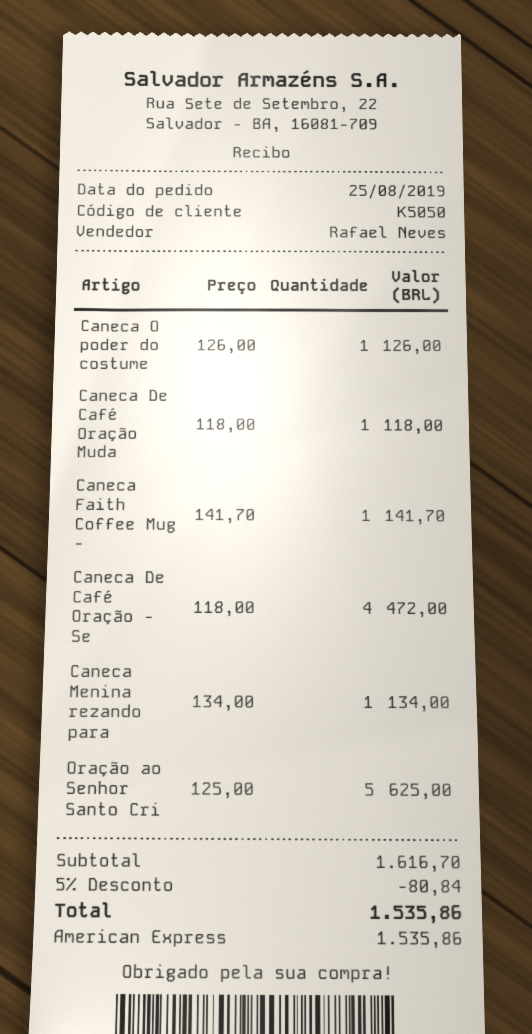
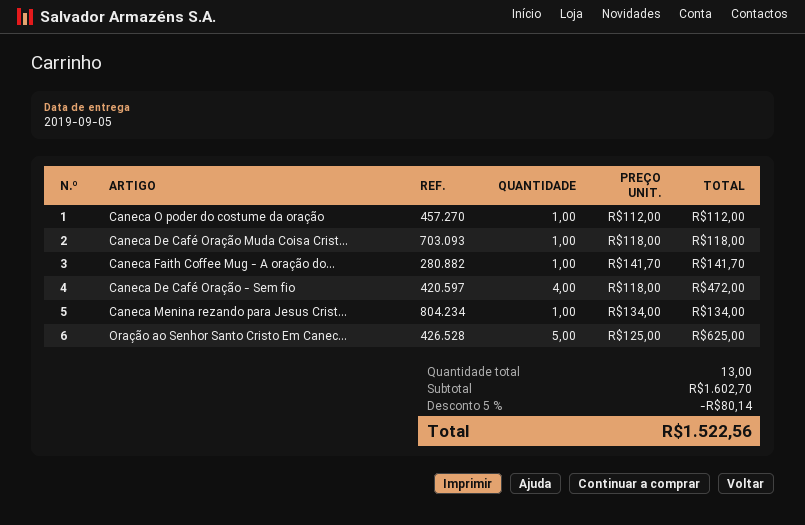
Caneca O poder do costume: 1 x 126.00 = 126.00 -> 1 x 112.00 = 112.00
subtotal: 1616.70 -> 1602.70
discount: 5% = 80.84 -> 5% = 80.14
total: 1535.86 -> 1522.56

